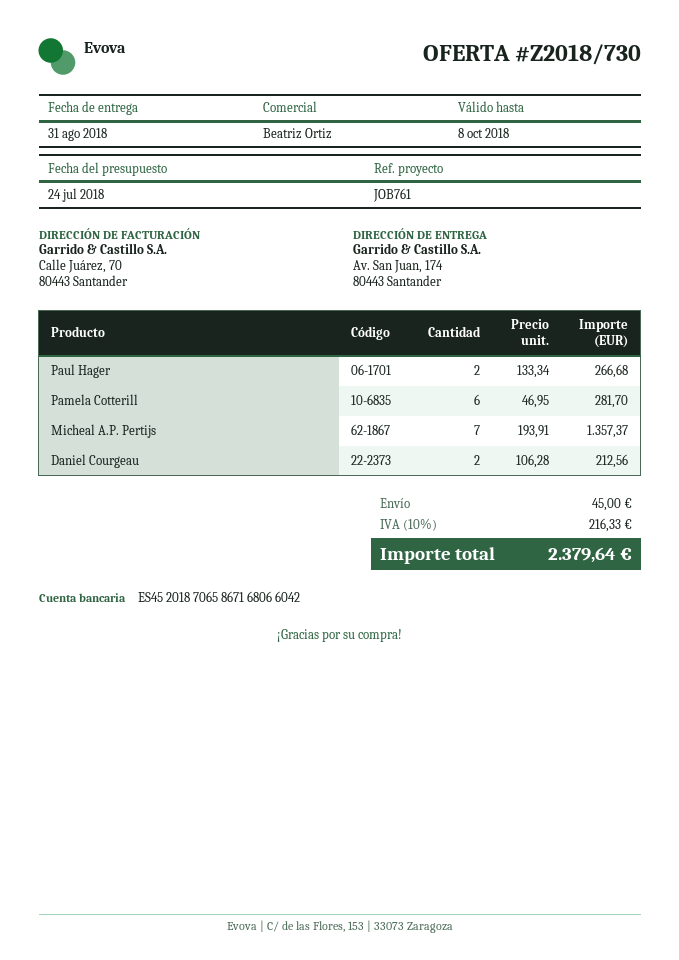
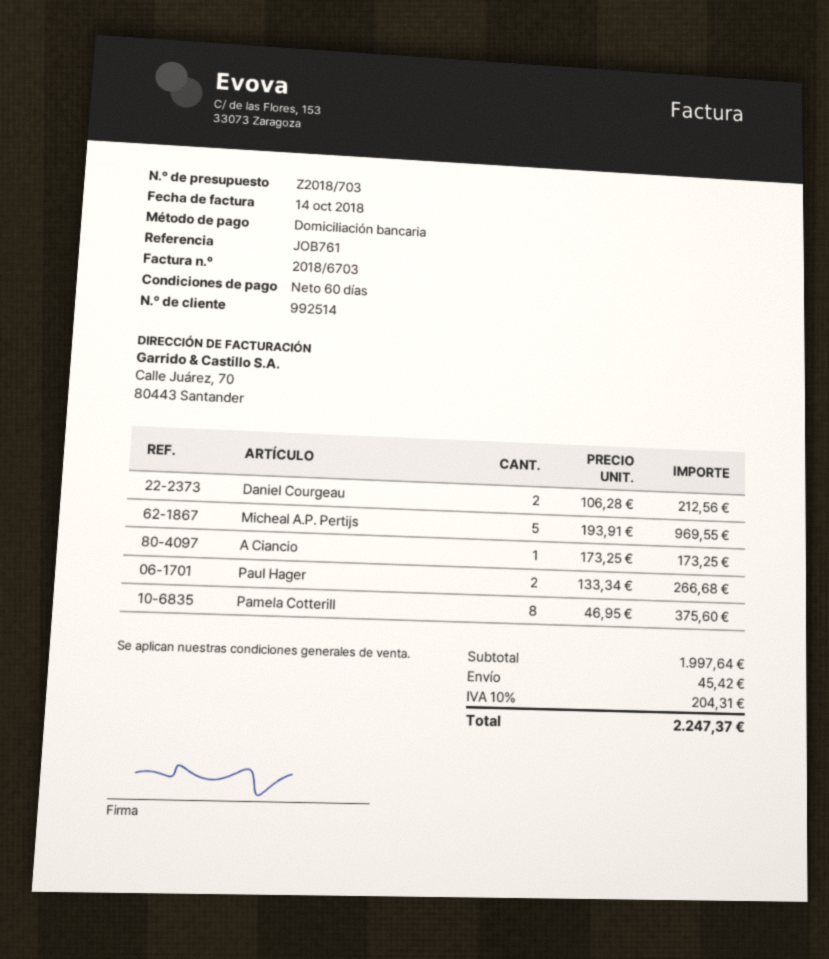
quote number: Z2018/730 -> Z2018/703
Pamela Cotterill: 6 x 46.95 = 281.70 -> 8 x 46.95 = 375.60
Micheal A.P. Pertijs: 7 x 193.91 = 1357.37 -> 5 x 193.91 = 969.55
A Ciancio: none -> 1 x 173.25 = 173.25
shipping: 45.00 -> 45.42
tax: 10% = 216.33 -> 10% = 204.31
total: 2379.64 -> 2247.37

